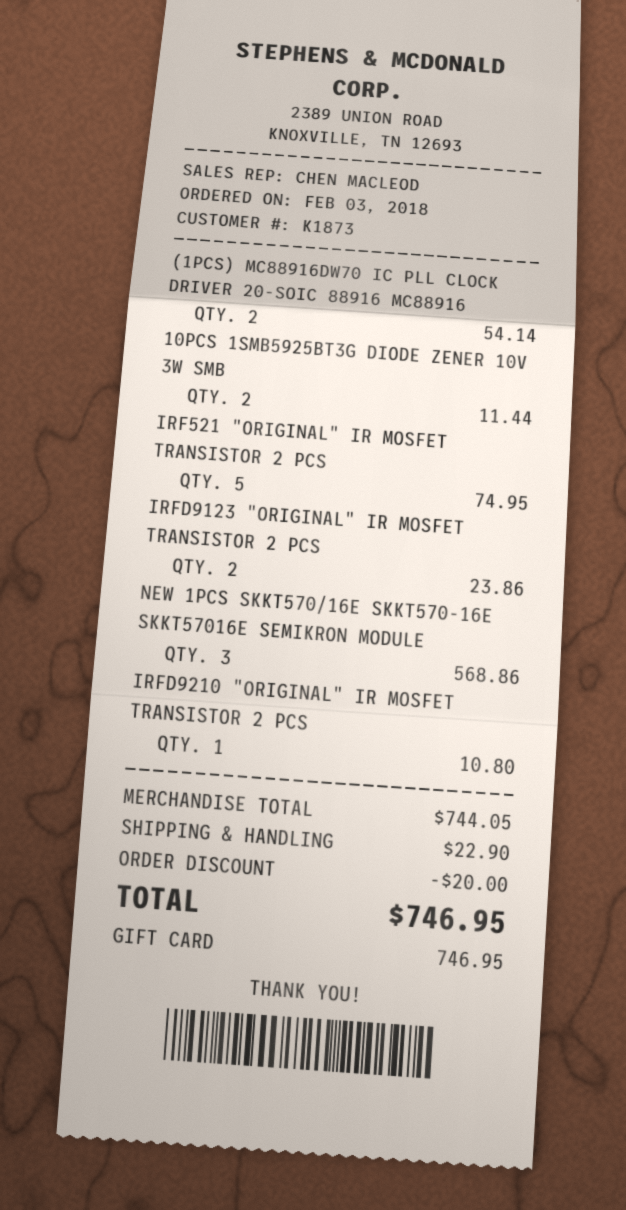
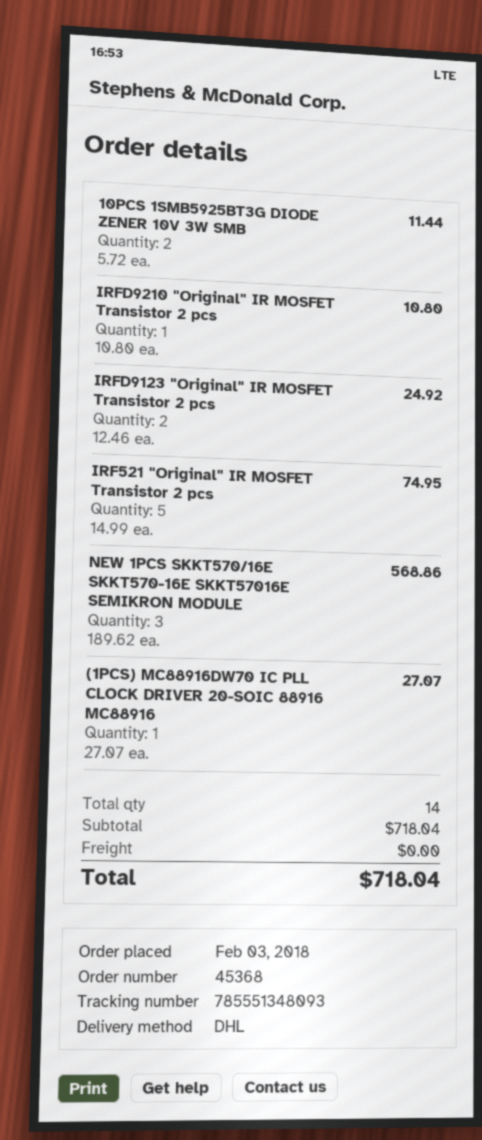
(1PCS) MC88916DW70 IC PLL CLOCK DRIVER 20-SOIC 88916 MC88916: 2 for 54.14 -> 1 for 27.07
IRFD9123 "ORIGINAL" IR MOSFET TRANSISTOR 2 PCS: 2 for 23.86 -> 2 for 24.92
subtotal: 744.05 -> 718.04
discount: 20.00 -> none
shipping: 22.90 -> 0.00
total: 746.95 -> 718.04

